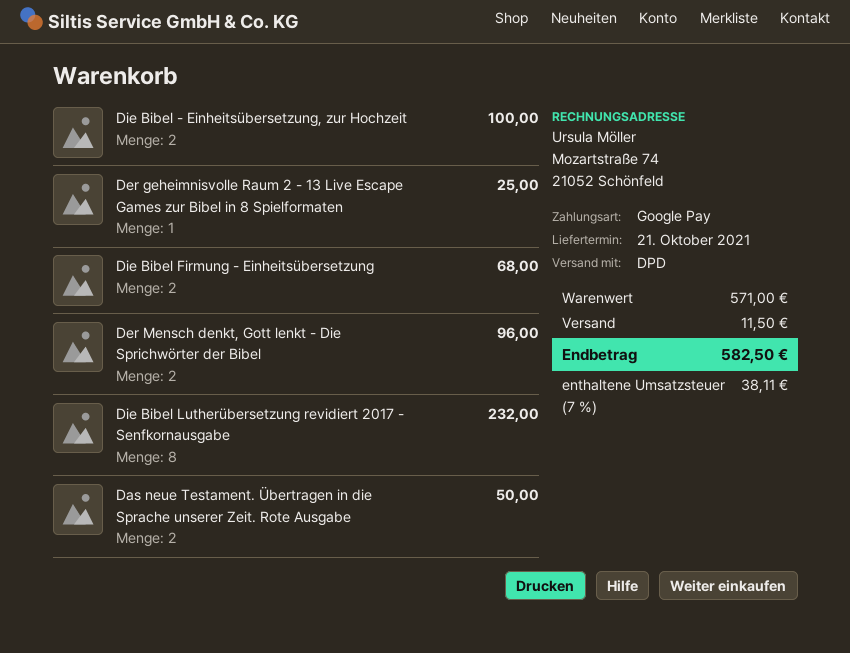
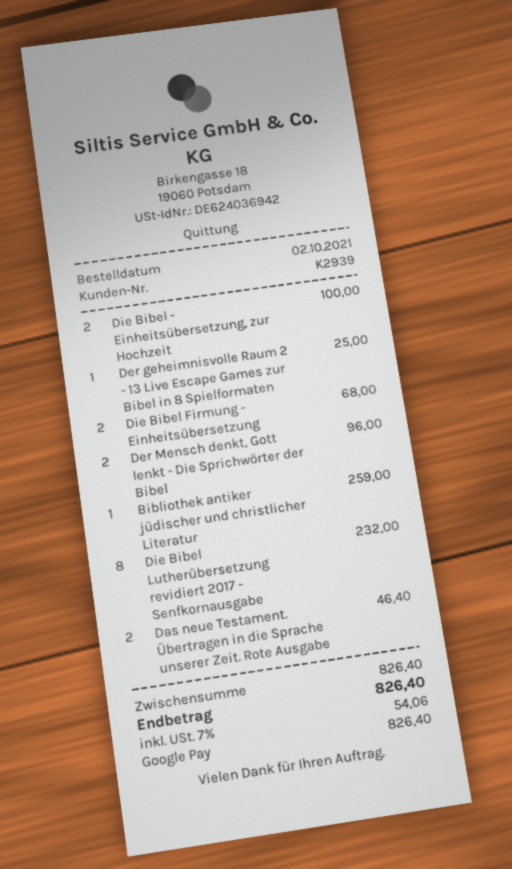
Das neue Testament. Übertragen in die Sprache unserer Zeit. Rote Ausgabe: 2 for 50.00 -> 2 for 46.40
Bibliothek antiker jüdischer und christlicher Literatur: none -> 1 for 259.00
subtotal: 571.00 -> 826.40
shipping: 11.50 -> none
tax: 7% = 38.11 -> 7% = 54.06
total: 582.50 -> 826.40

